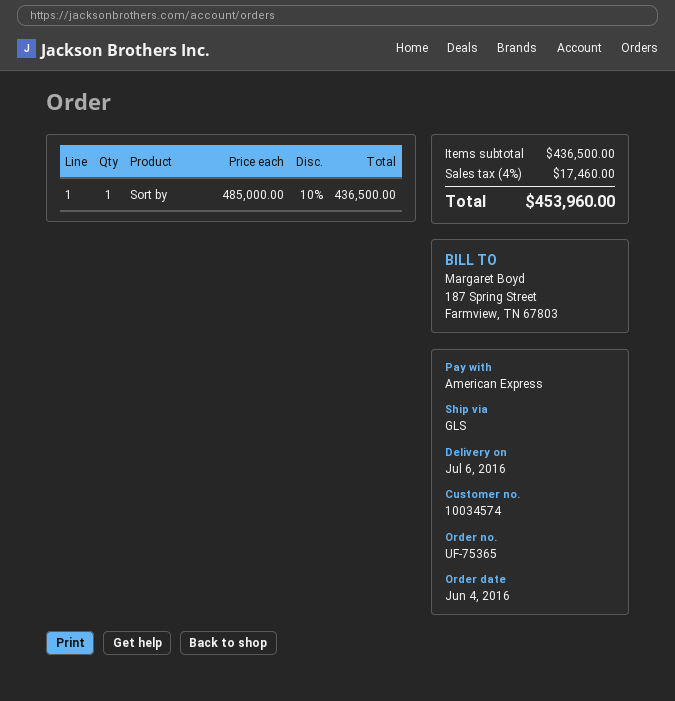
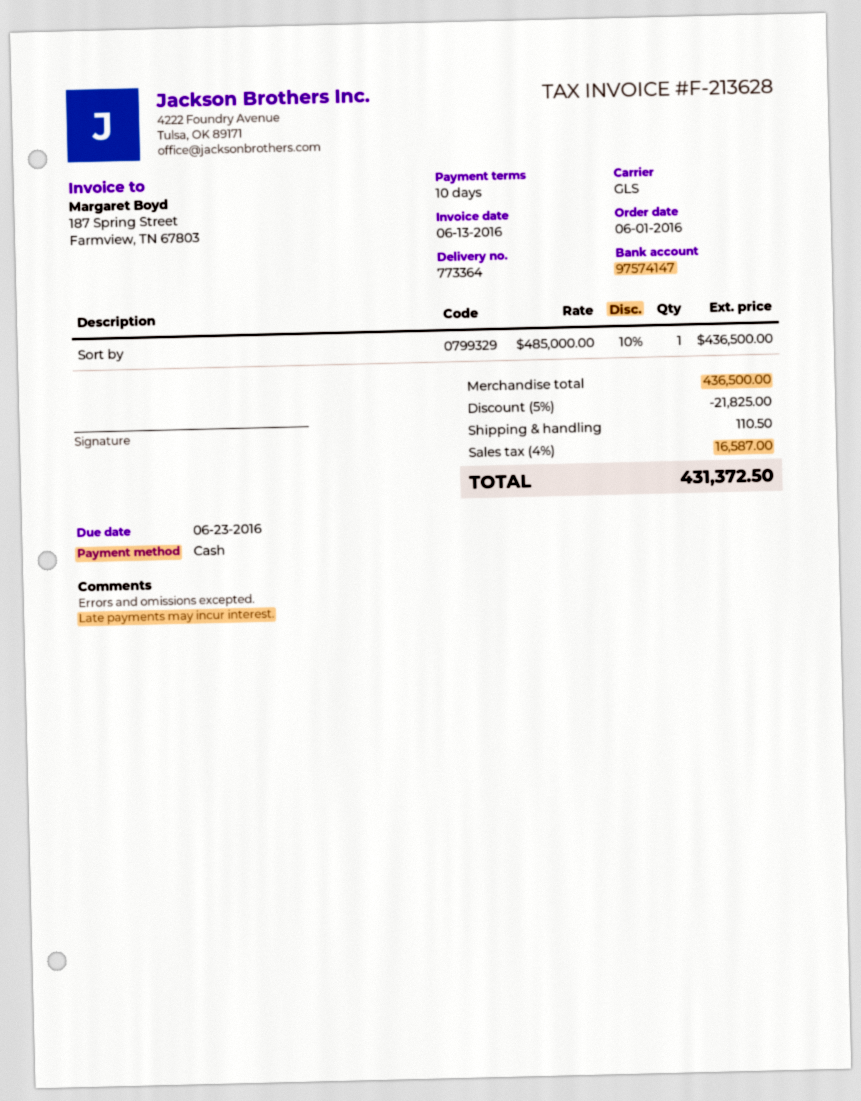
order date: 2016-06-04 -> 2016-06-01
payment method: American Express -> cash
discount: none -> 5% = 21825.00
shipping: none -> 110.50
tax: 4% = 17460.00 -> 4% = 16587.00
total: 453960.00 -> 431372.50

